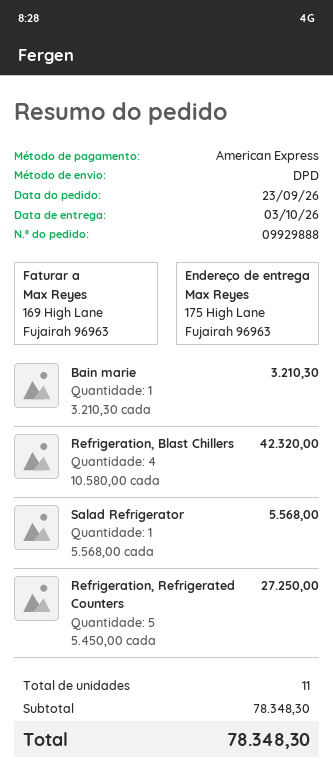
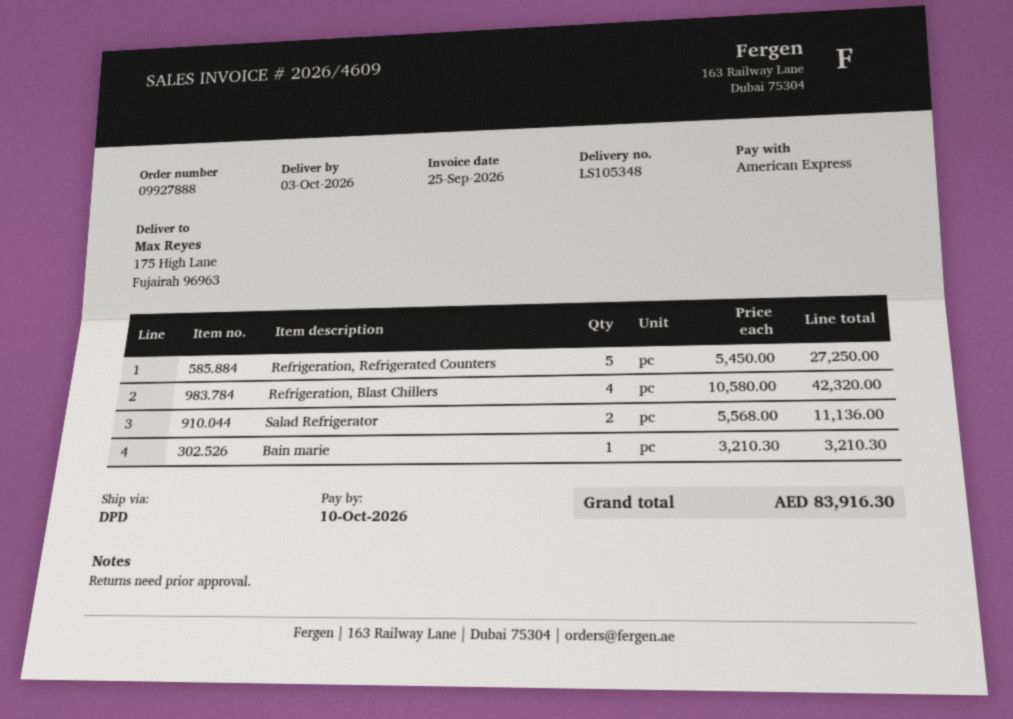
order number: 09929888 -> 09927888
Salad Refrigerator: 1 x 5568.00 = 5568.00 -> 2 x 5568.00 = 11136.00
total: 78348.30 -> 83916.30

